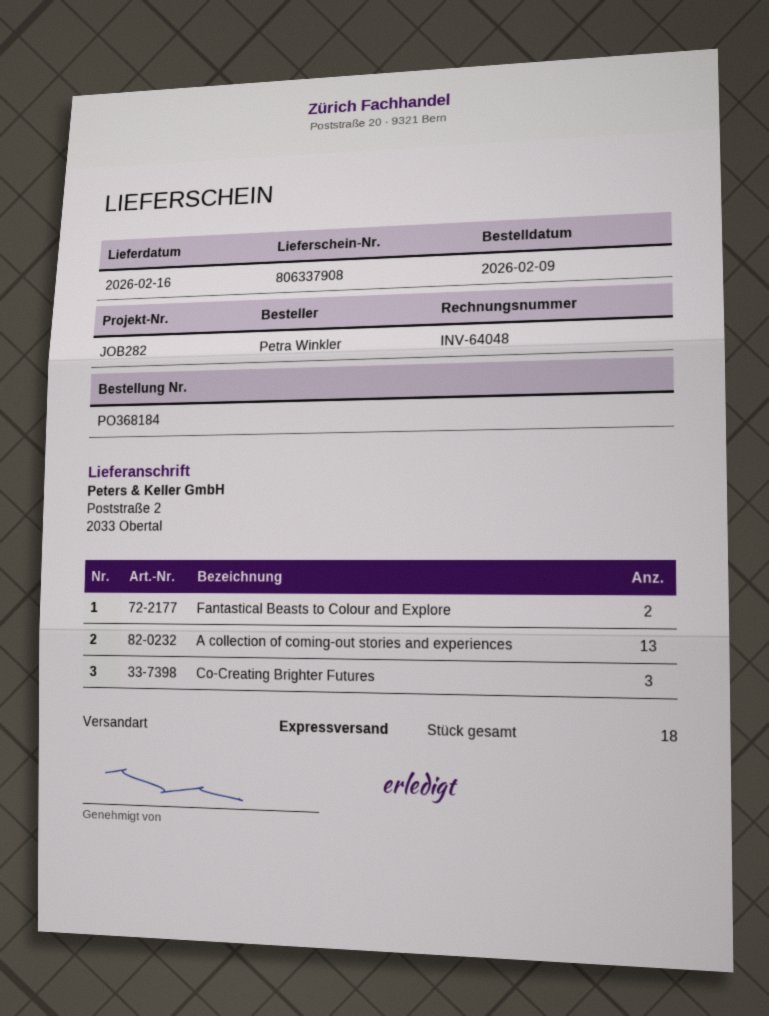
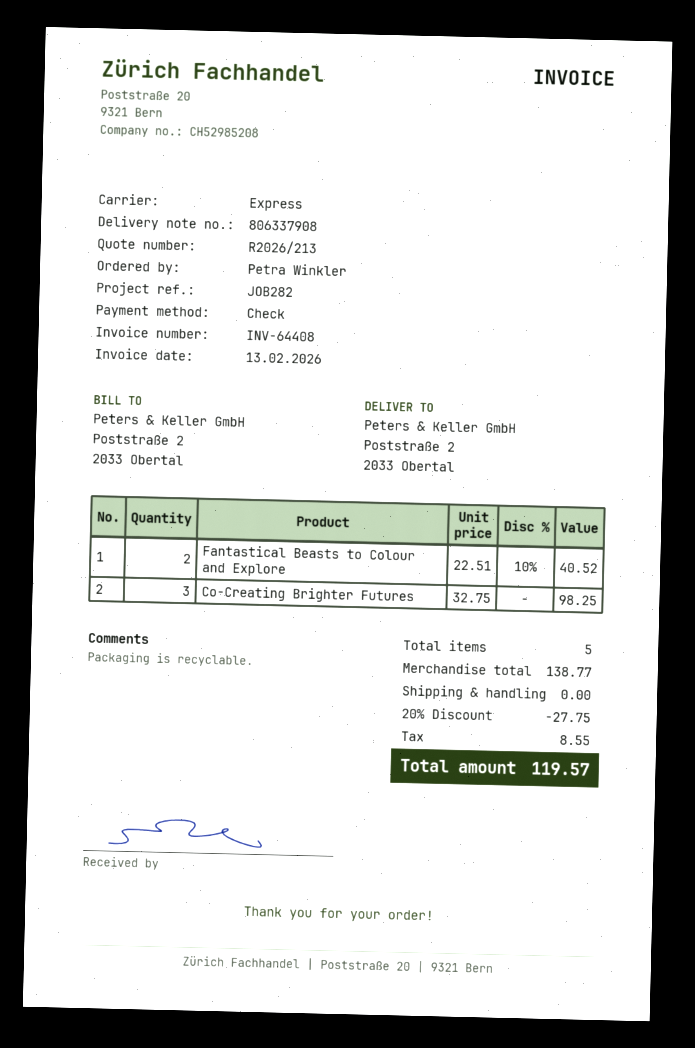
invoice number: INV-64048 -> INV-64408
A collection of coming-out stories and experiences: 13 -> none
total quantity: 18 -> 5

